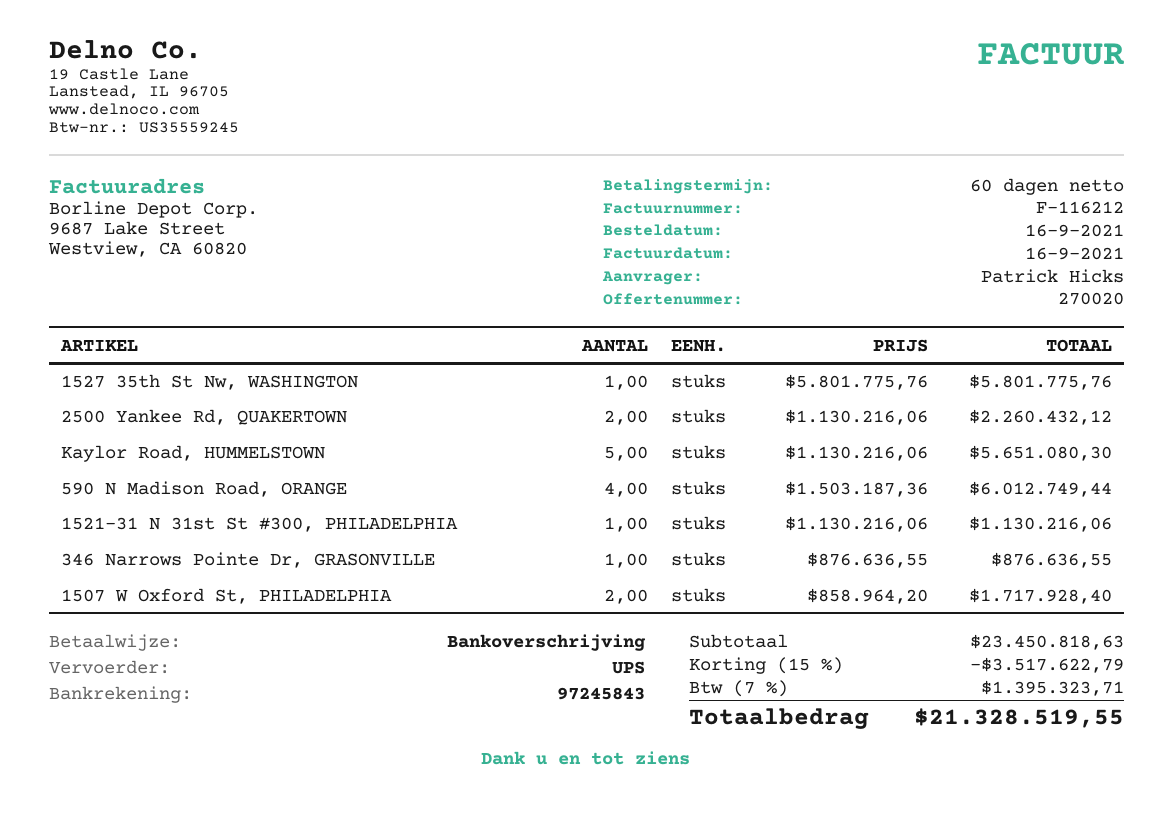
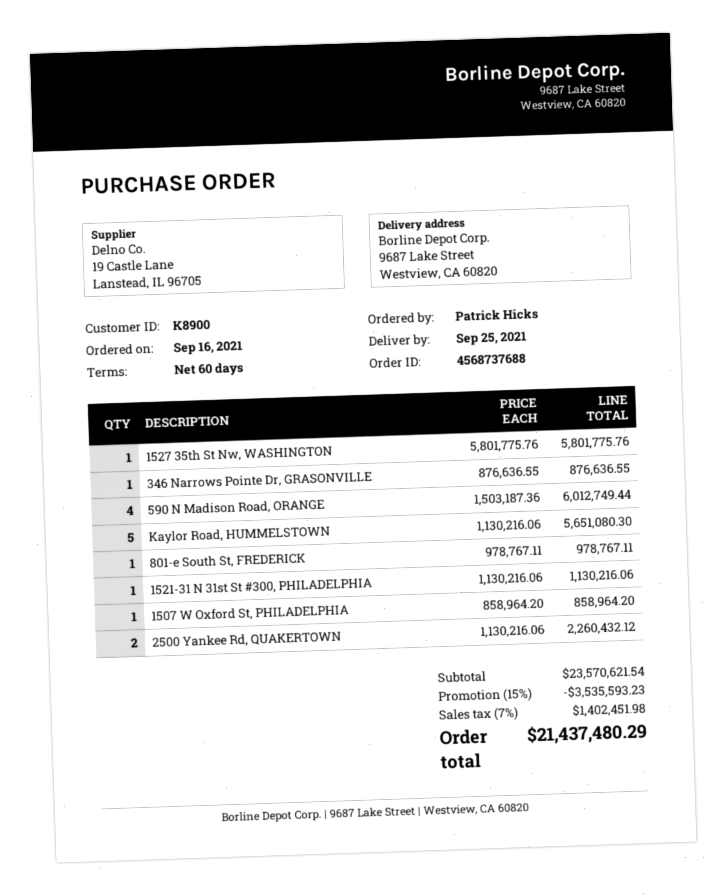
1507 W Oxford St, PHILADELPHIA: 2 x 858964.20 = 1717928.40 -> 1 x 858964.20 = 858964.20
801-e South St, FREDERICK: none -> 1 x 978767.11 = 978767.11
subtotal: 23450818.63 -> 23570621.54
discount: 15% = 3517622.79 -> 15% = 3535593.23
tax: 7% = 1395323.71 -> 7% = 1402451.98
total: 21328519.55 -> 21437480.29

